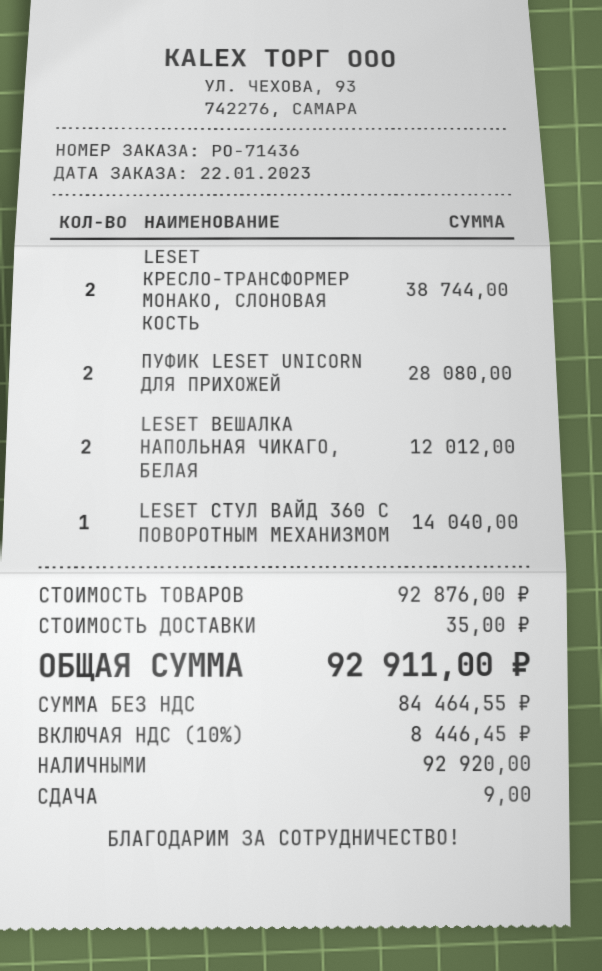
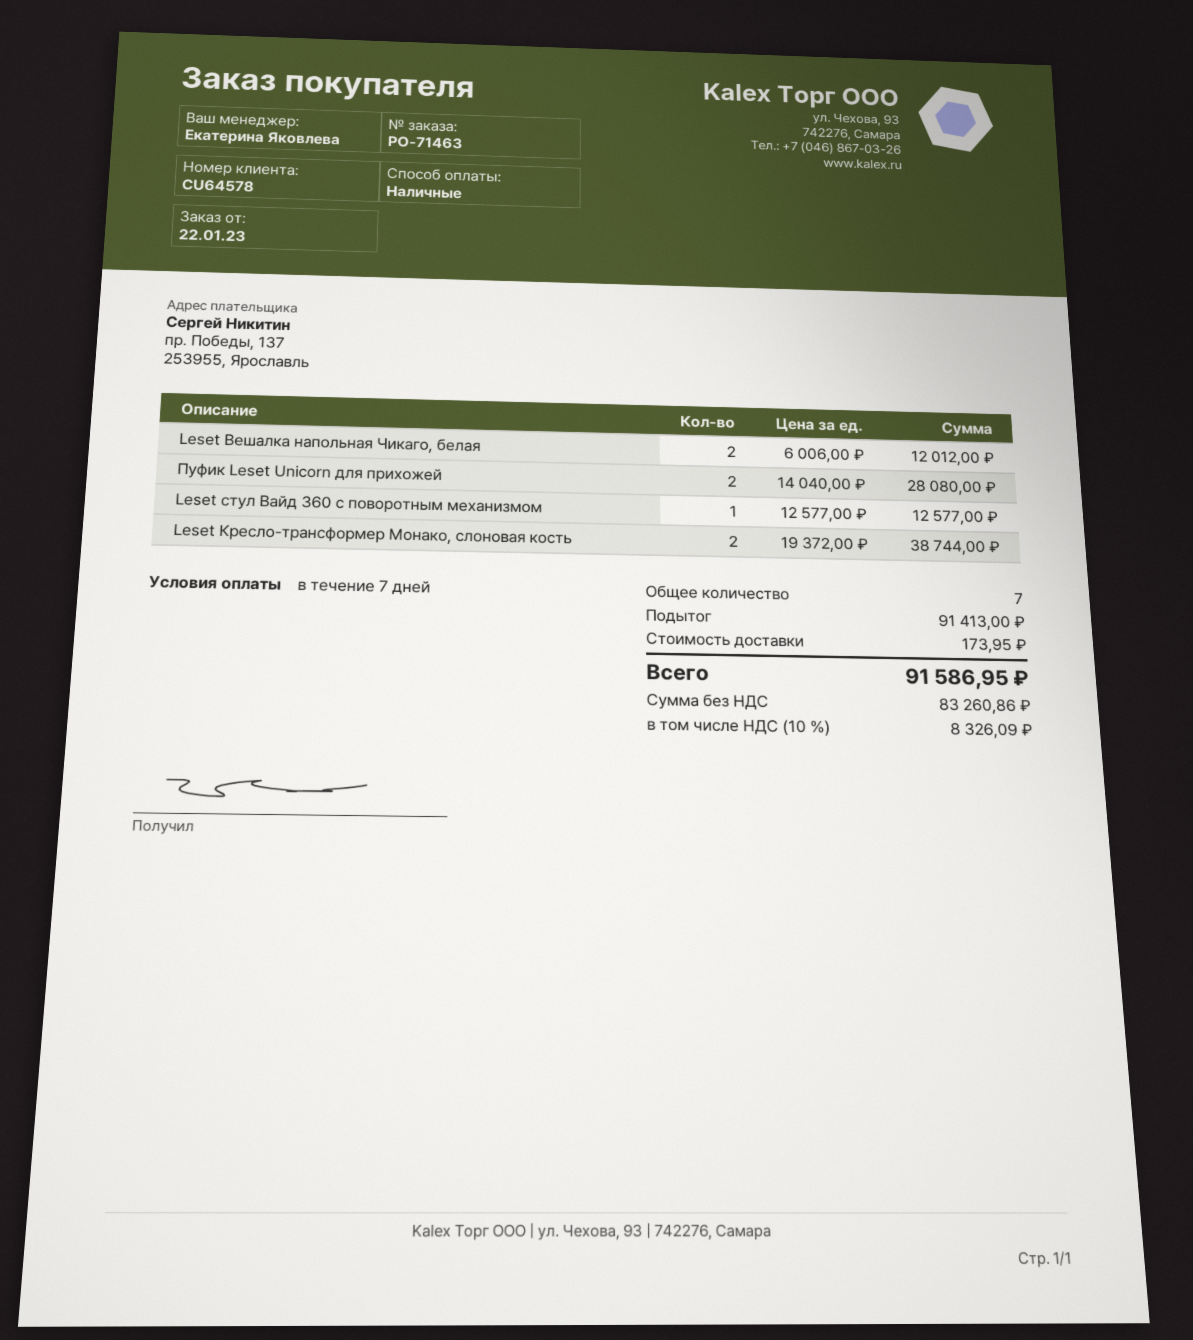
order number: PO-71436 -> PO-71463
LESET СТУЛ ВАЙД 360 С ПОВОРОТНЫМ МЕХАНИЗМОМ: 1 for 14040.00 -> 1 for 12577.00
subtotal: 92876.00 -> 91413.00
shipping: 35.00 -> 173.95
net: 84464.55 -> 83260.86
tax: 10% = 8446.45 -> 10% = 8326.09
total: 92911.00 -> 91586.95

